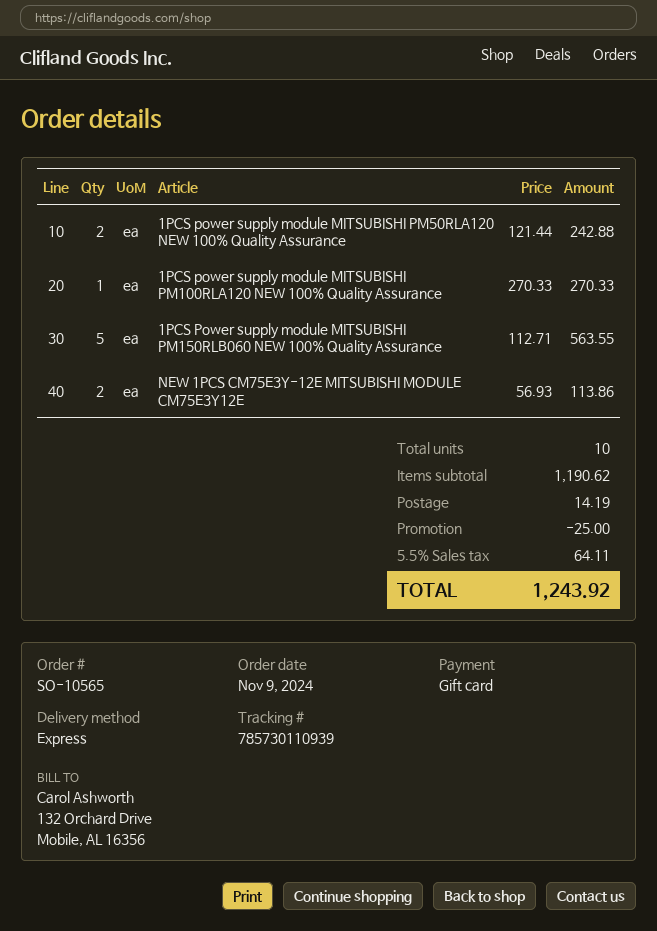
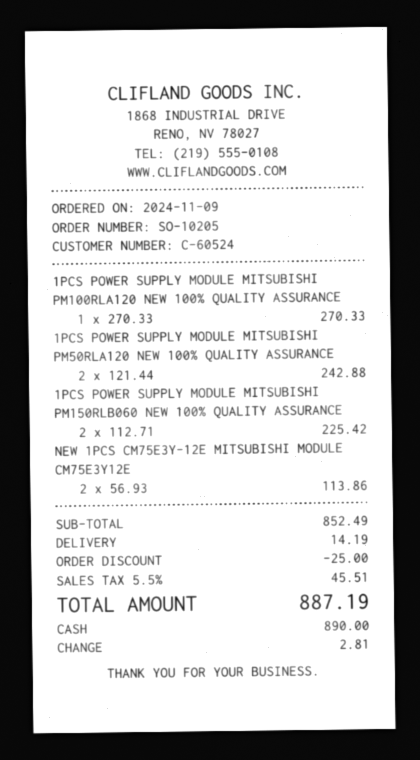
order number: SO-10565 -> SO-10205
payment method: gift card -> cash
1PCS Power supply module MITSUBISHI PM150RLB060 NEW 100% Quality Assurance: 5 x 112.71 = 563.55 -> 2 x 112.71 = 225.42
subtotal: 1190.62 -> 852.49
tax: 5.5% = 64.11 -> 5.5% = 45.51
total: 1243.92 -> 887.19

